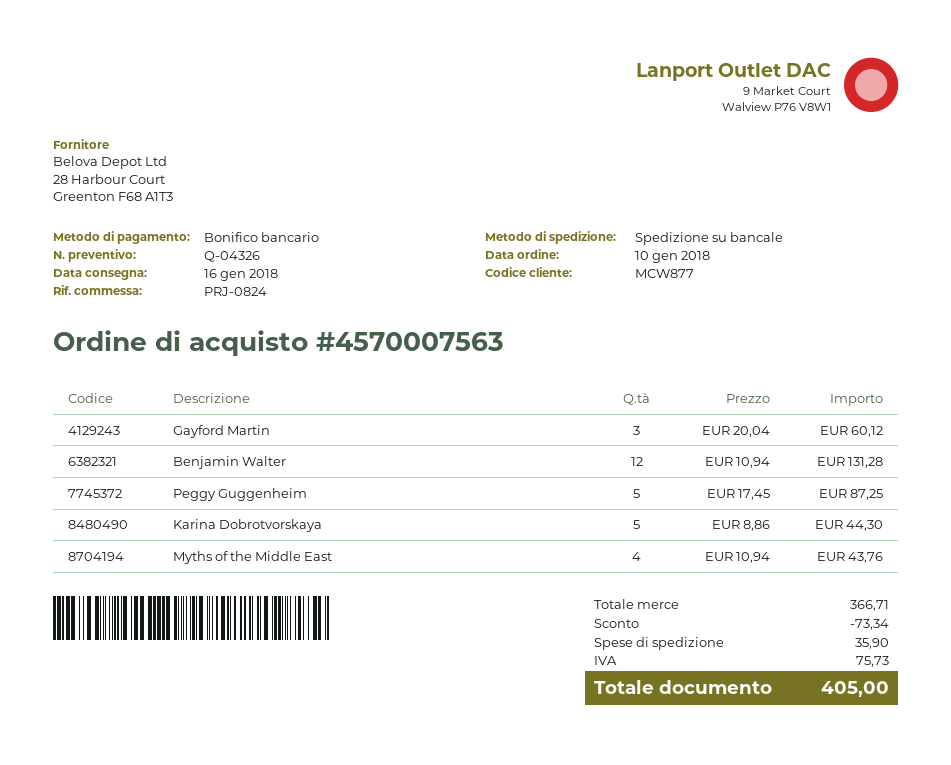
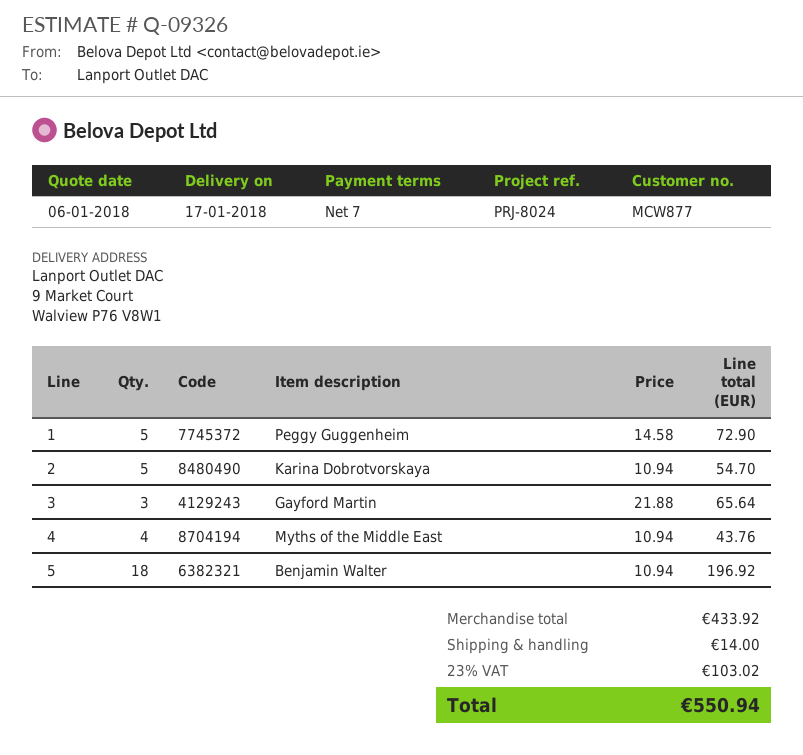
quote number: Q-04326 -> Q-09326
delivery date: 2018-01-16 -> 2018-01-17
reference: PRJ-0824 -> PRJ-8024
Gayford Martin: 3 x 20.04 = 60.12 -> 3 x 21.88 = 65.64
Benjamin Walter: 12 x 10.94 = 131.28 -> 18 x 10.94 = 196.92
Peggy Guggenheim: 5 x 17.45 = 87.25 -> 5 x 14.58 = 72.90
Karina Dobrotvorskaya: 5 x 8.86 = 44.30 -> 5 x 10.94 = 54.70
subtotal: 366.71 -> 433.92
discount: 73.34 -> none
shipping: 35.90 -> 14.00
tax: 75.73 -> 103.02
total: 405.00 -> 550.94

